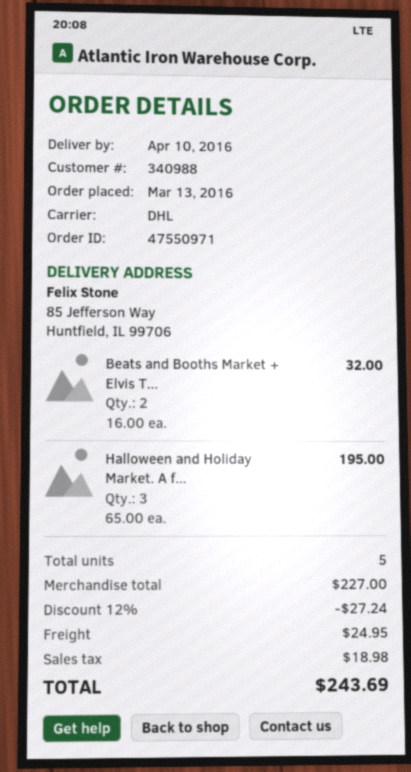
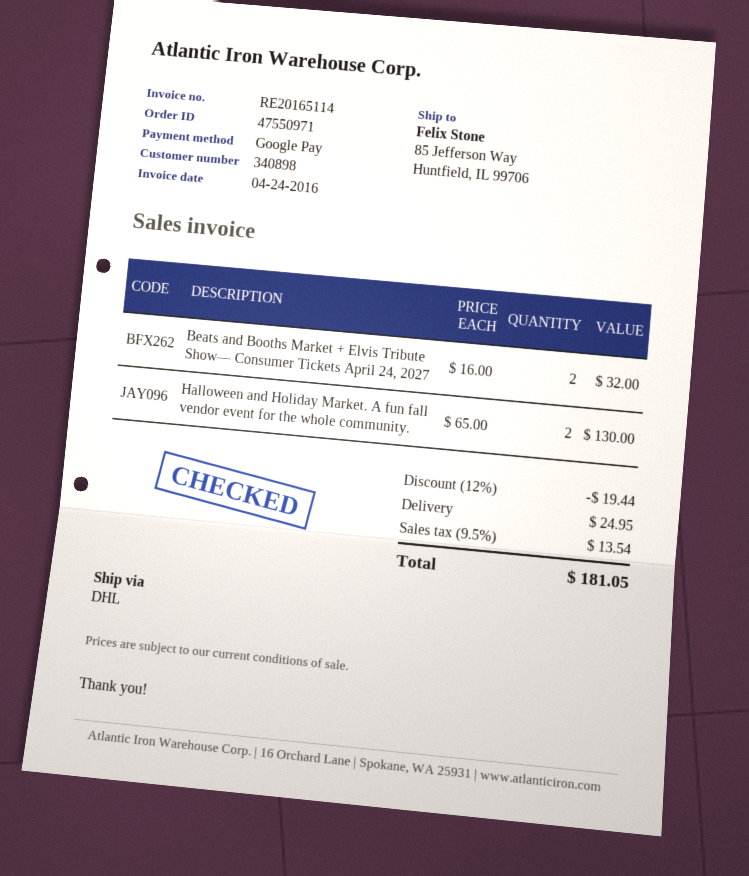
customer number: 340988 -> 340898
Halloween and Holiday Market. A f...: 3 x 65.00 = 195.00 -> 2 x 65.00 = 130.00
discount: 12% = 27.24 -> 12% = 19.44
tax: 18.98 -> 13.54
total: 243.69 -> 181.05

